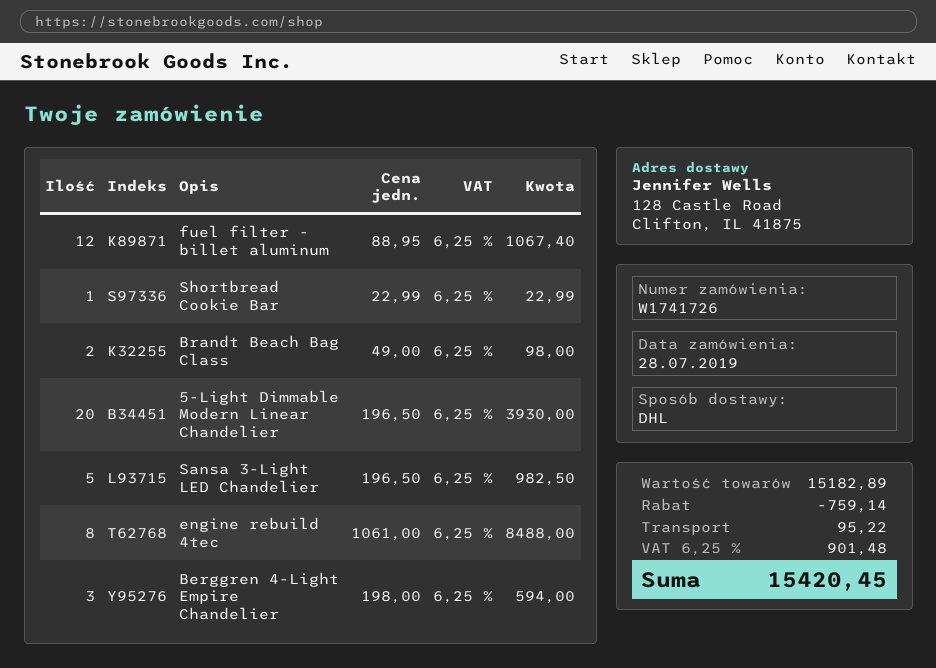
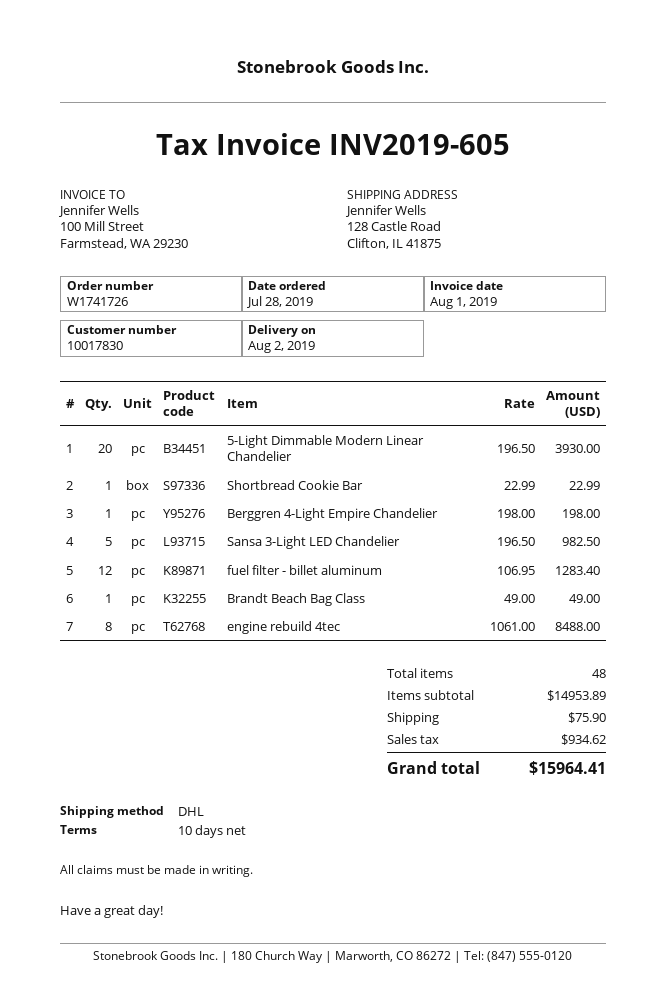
fuel filter - billet aluminum: 12 x 88.95 = 1067.40 -> 12 x 106.95 = 1283.40
Brandt Beach Bag Class: 2 x 49.00 = 98.00 -> 1 x 49.00 = 49.00
Berggren 4-Light Empire Chandelier: 3 x 198.00 = 594.00 -> 1 x 198.00 = 198.00
subtotal: 15182.89 -> 14953.89
discount: 759.14 -> none
shipping: 95.22 -> 75.90
tax: 901.48 -> 934.62
total: 15420.45 -> 15964.41

